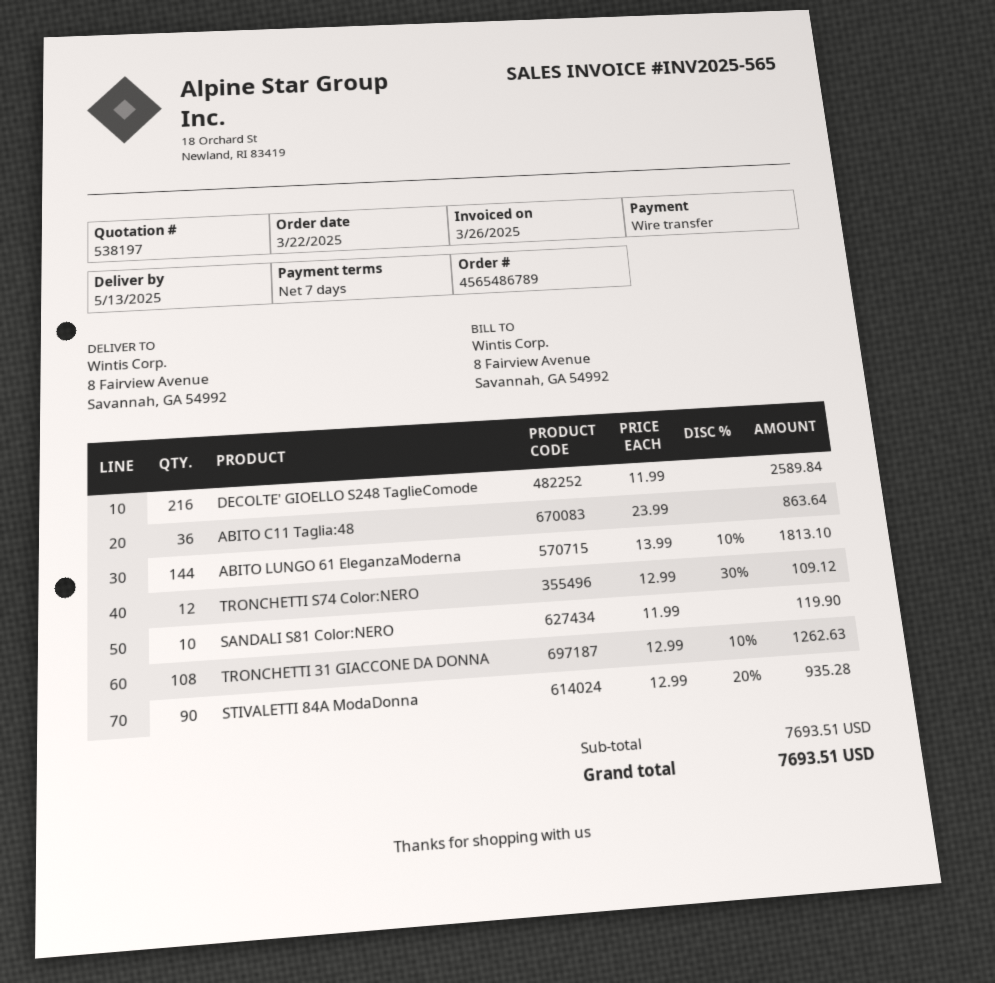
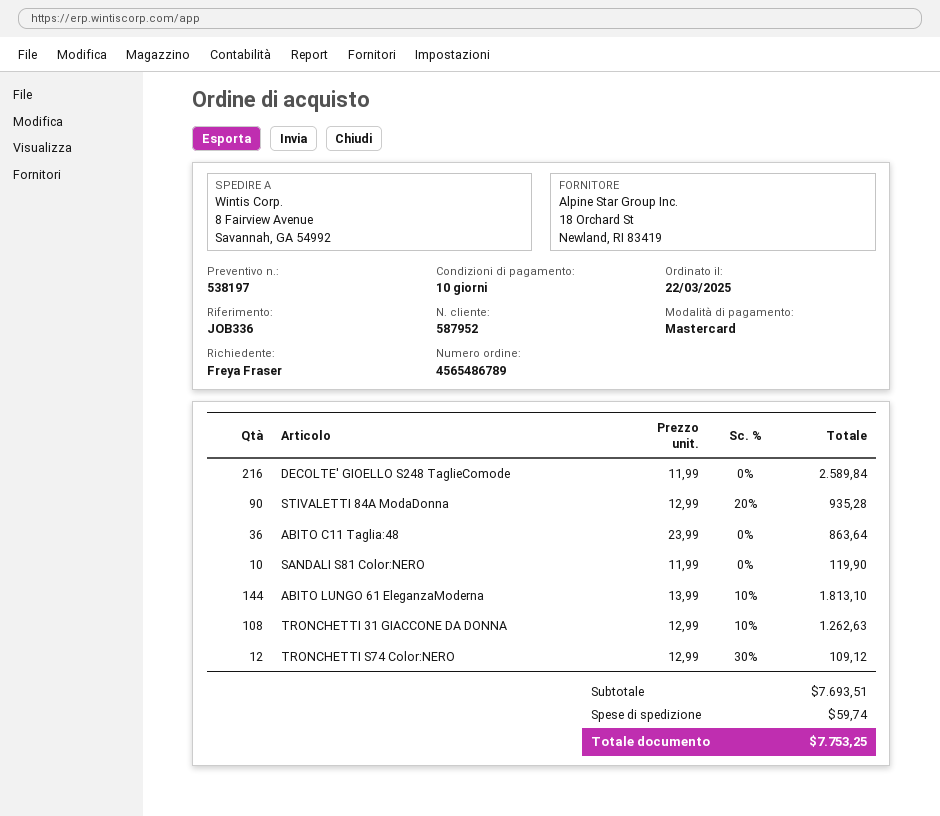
payment terms: 7 days -> 10 days
payment method: bank transfer -> Mastercard
shipping: none -> 59.74
total: 7693.51 -> 7753.25

